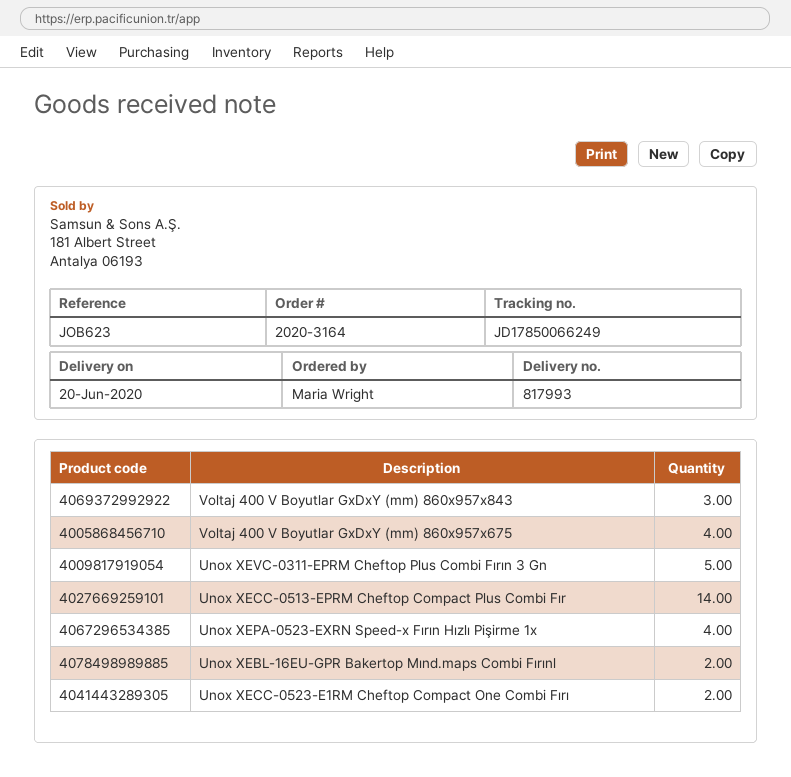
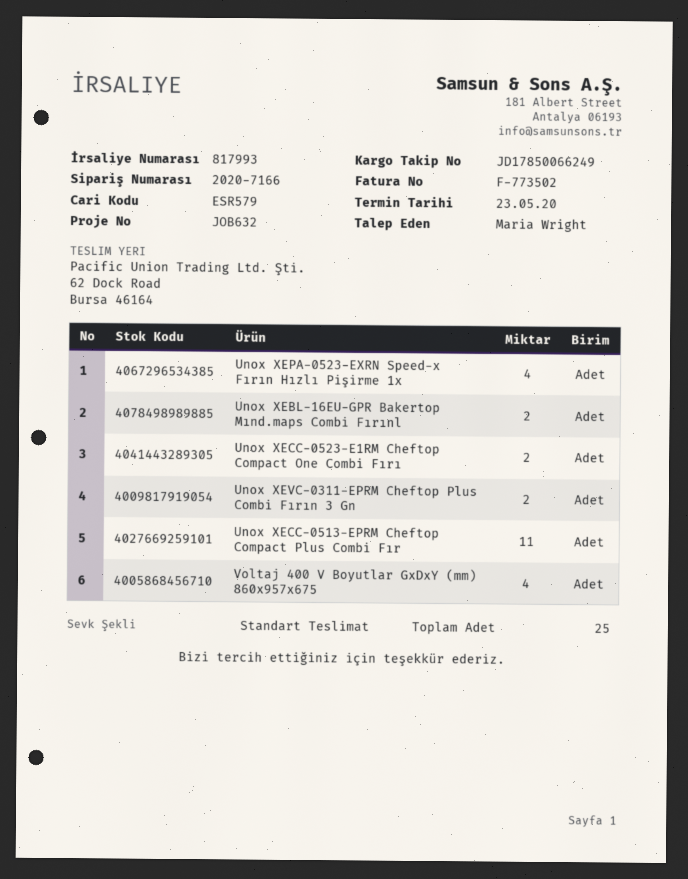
order number: 2020-3164 -> 2020-7166
delivery date: 2020-06-20 -> 2020-05-23
reference: JOB623 -> JOB632
Voltaj 400 V Boyutlar GxDxY (mm) 860x957x843: 3 -> none
Unox XEVC-0311-EPRM Cheftop Plus Combi Fırın 3 Gn: 5 -> 2
Unox XECC-0513-EPRM Cheftop Compact Plus Combi Fır: 14 -> 11

